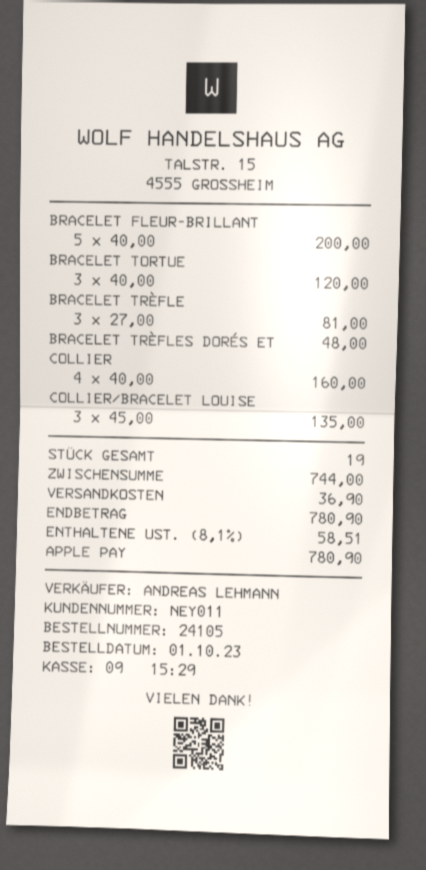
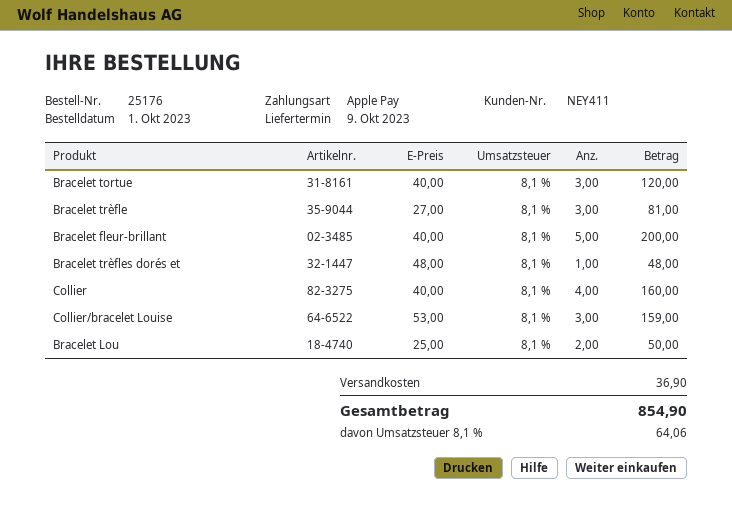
order number: 24105 -> 25176
customer number: NEY011 -> NEY411
COLLIER/BRACELET LOUISE: 3 x 45.00 = 135.00 -> 3 x 53.00 = 159.00
Bracelet Lou: none -> 2 x 25.00 = 50.00
tax: 8.1% = 58.51 -> 8.1% = 64.06
total: 780.90 -> 854.90

